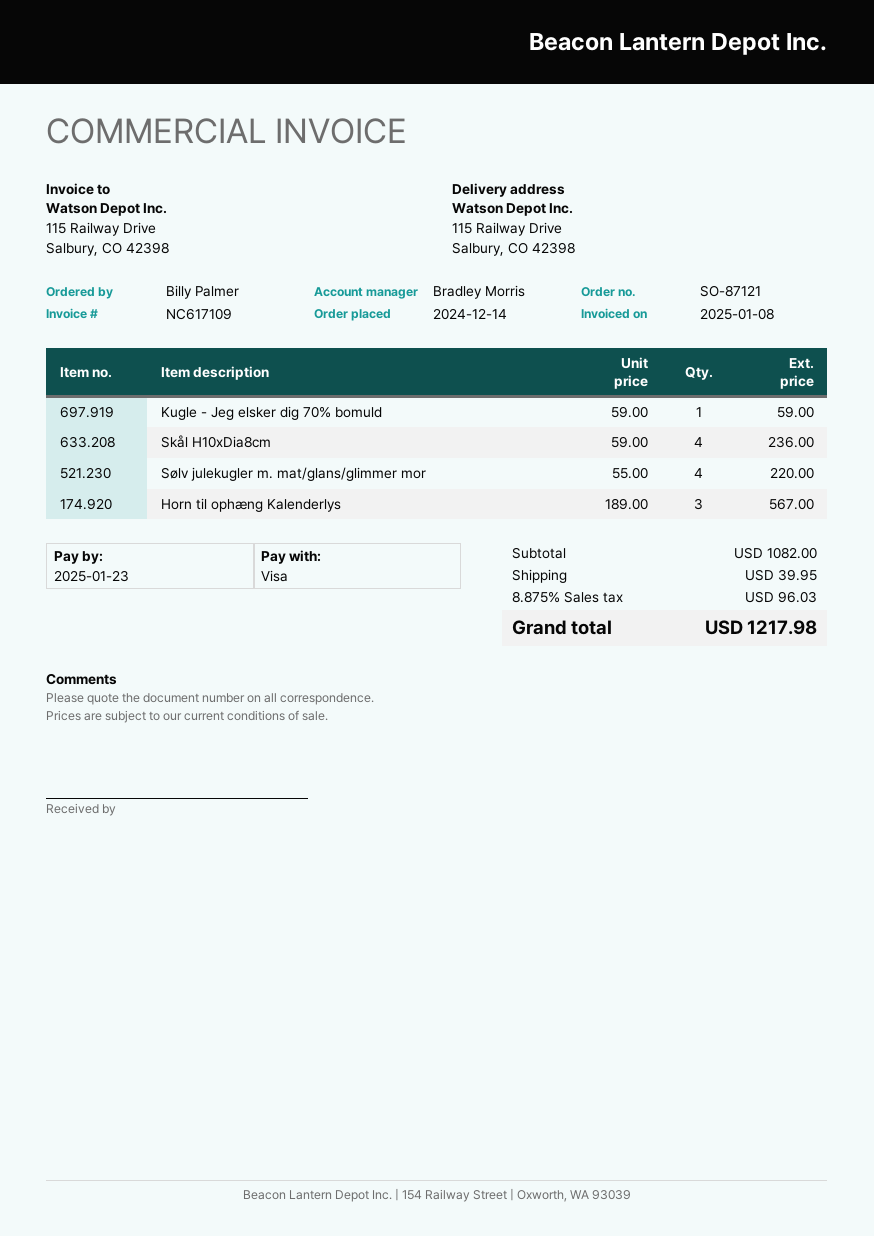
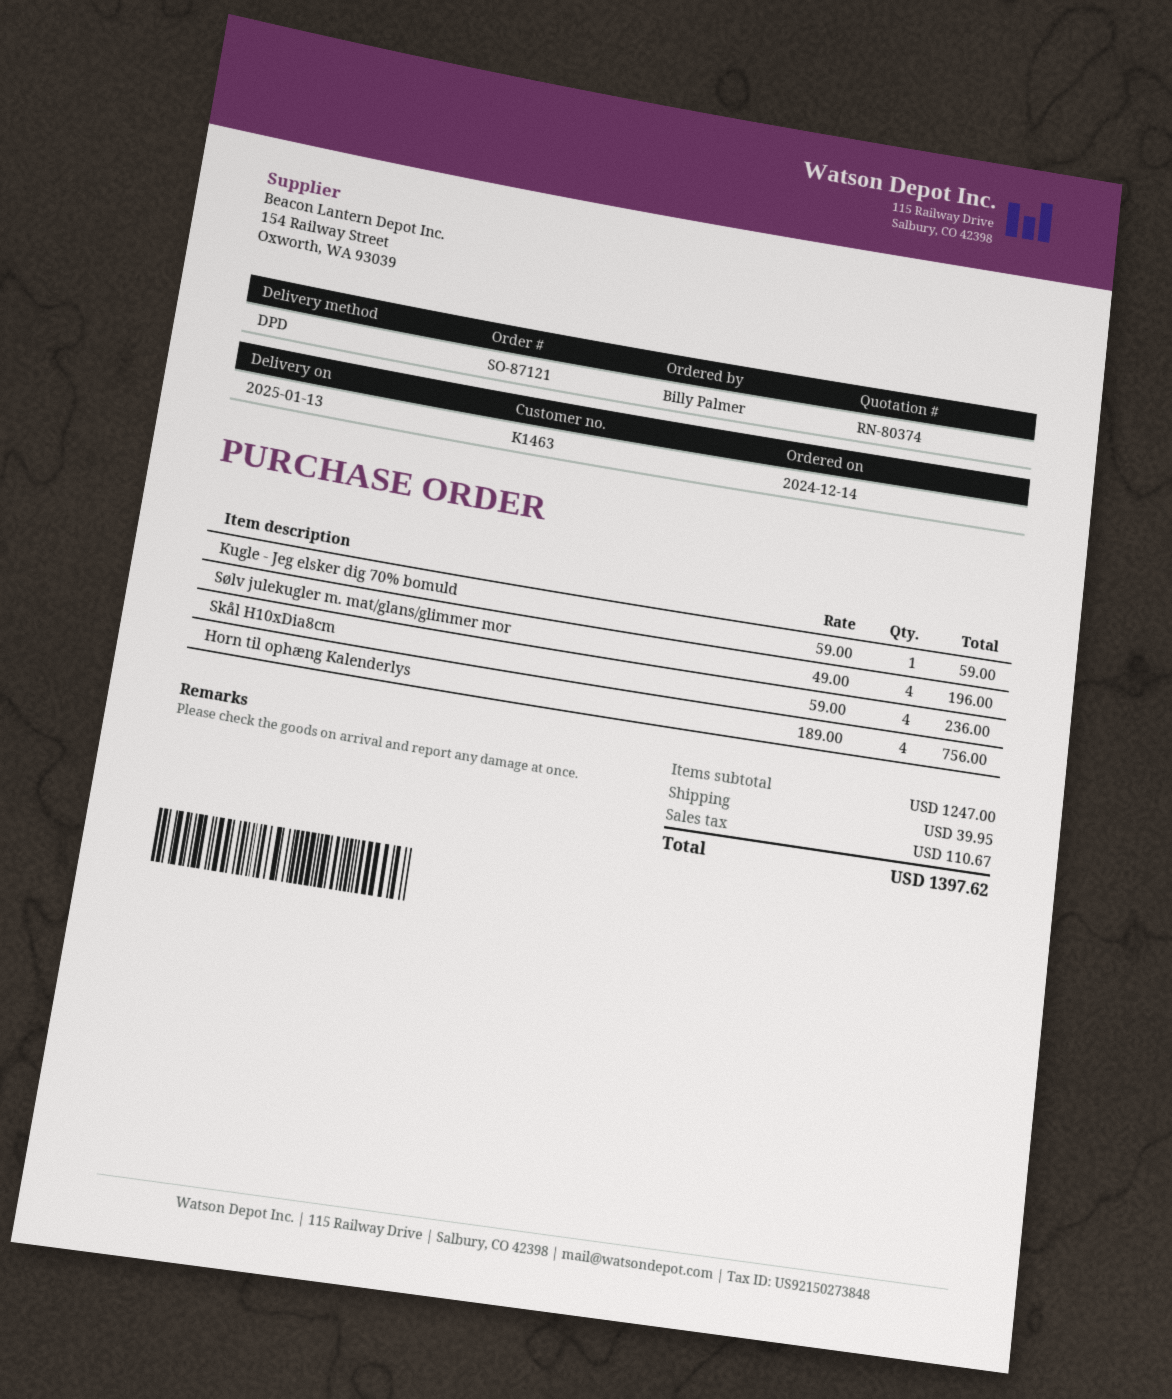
Sølv julekugler m. mat/glans/glimmer mor: 4 x 55.00 = 220.00 -> 4 x 49.00 = 196.00
Horn til ophæng Kalenderlys: 3 x 189.00 = 567.00 -> 4 x 189.00 = 756.00
subtotal: 1082.00 -> 1247.00
tax: 96.03 -> 110.67
total: 1217.98 -> 1397.62

